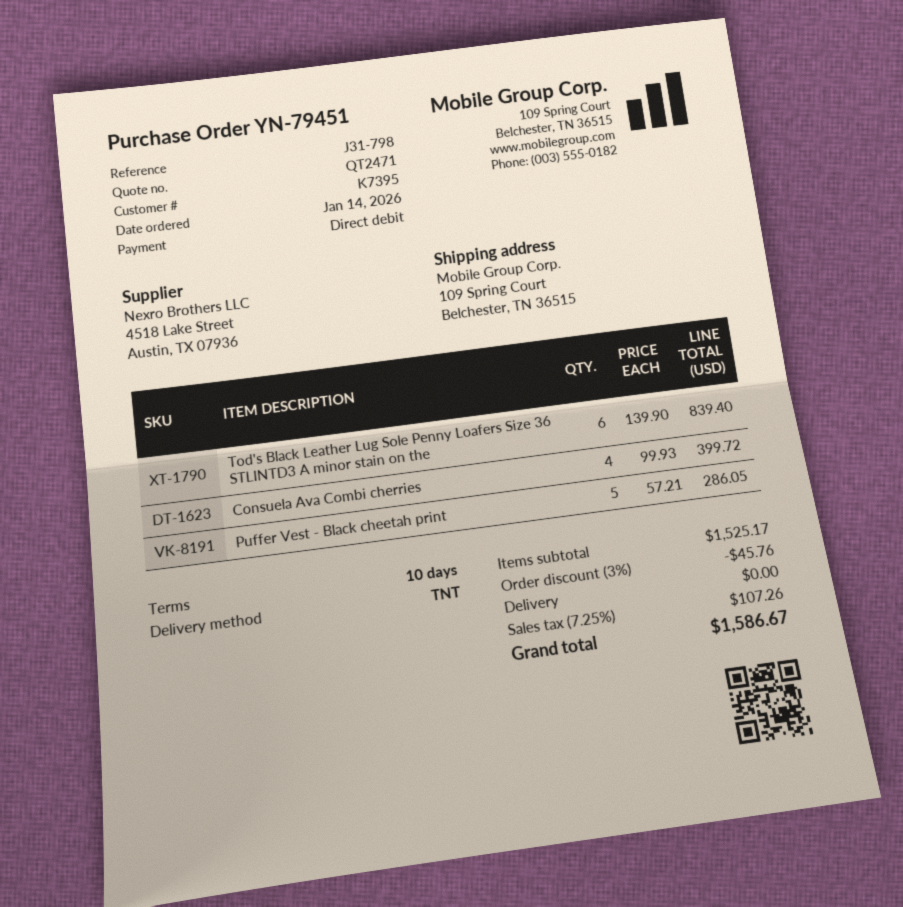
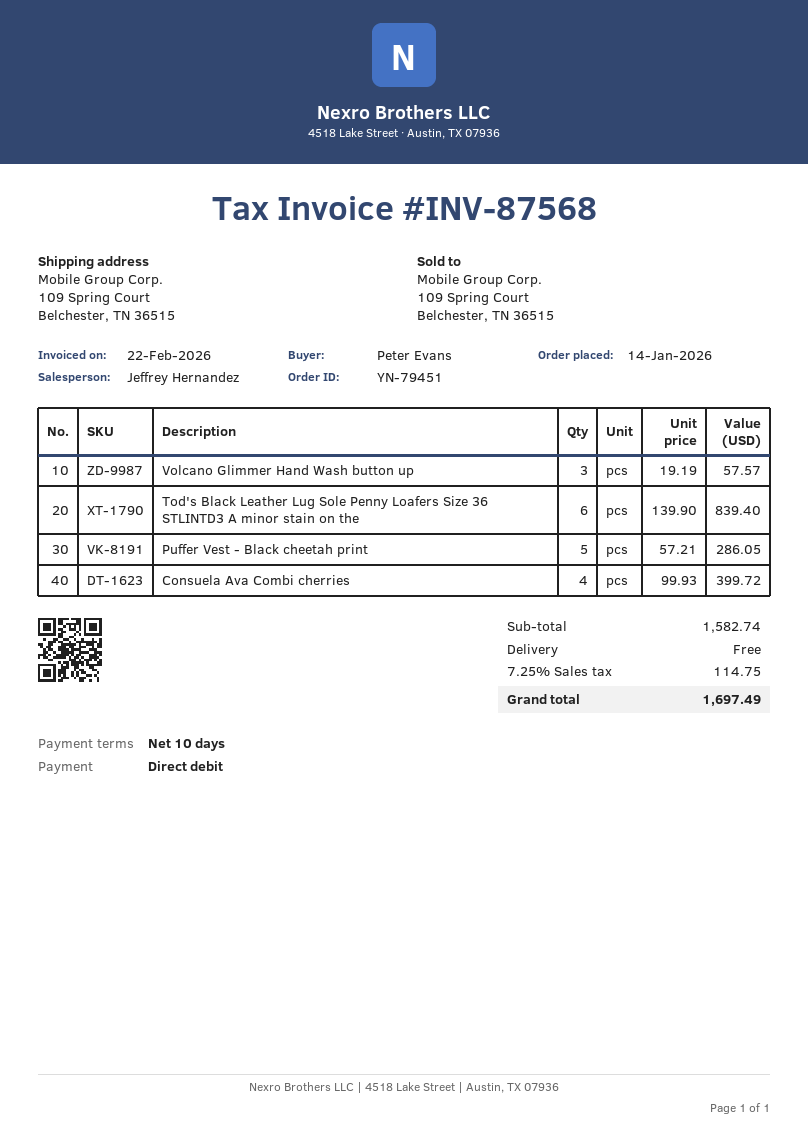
Volcano Glimmer Hand Wash button up: none -> 3 x 19.19 = 57.57
subtotal: 1525.17 -> 1582.74
discount: 3% = 45.76 -> none
tax: 7.25% = 107.26 -> 7.25% = 114.75
total: 1586.67 -> 1697.49

